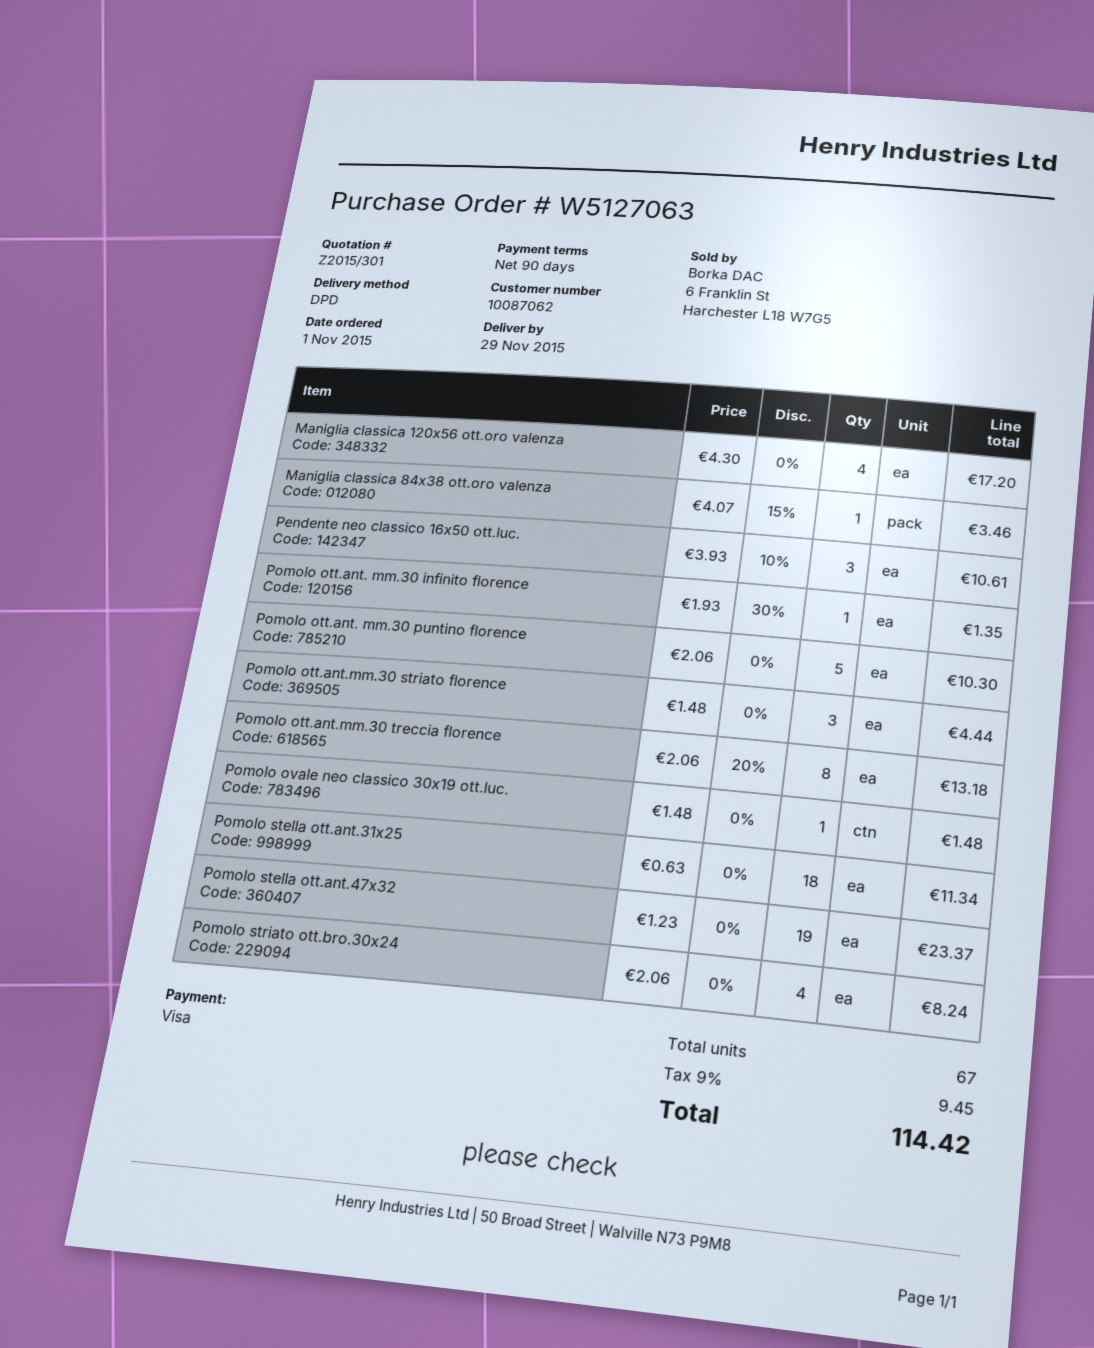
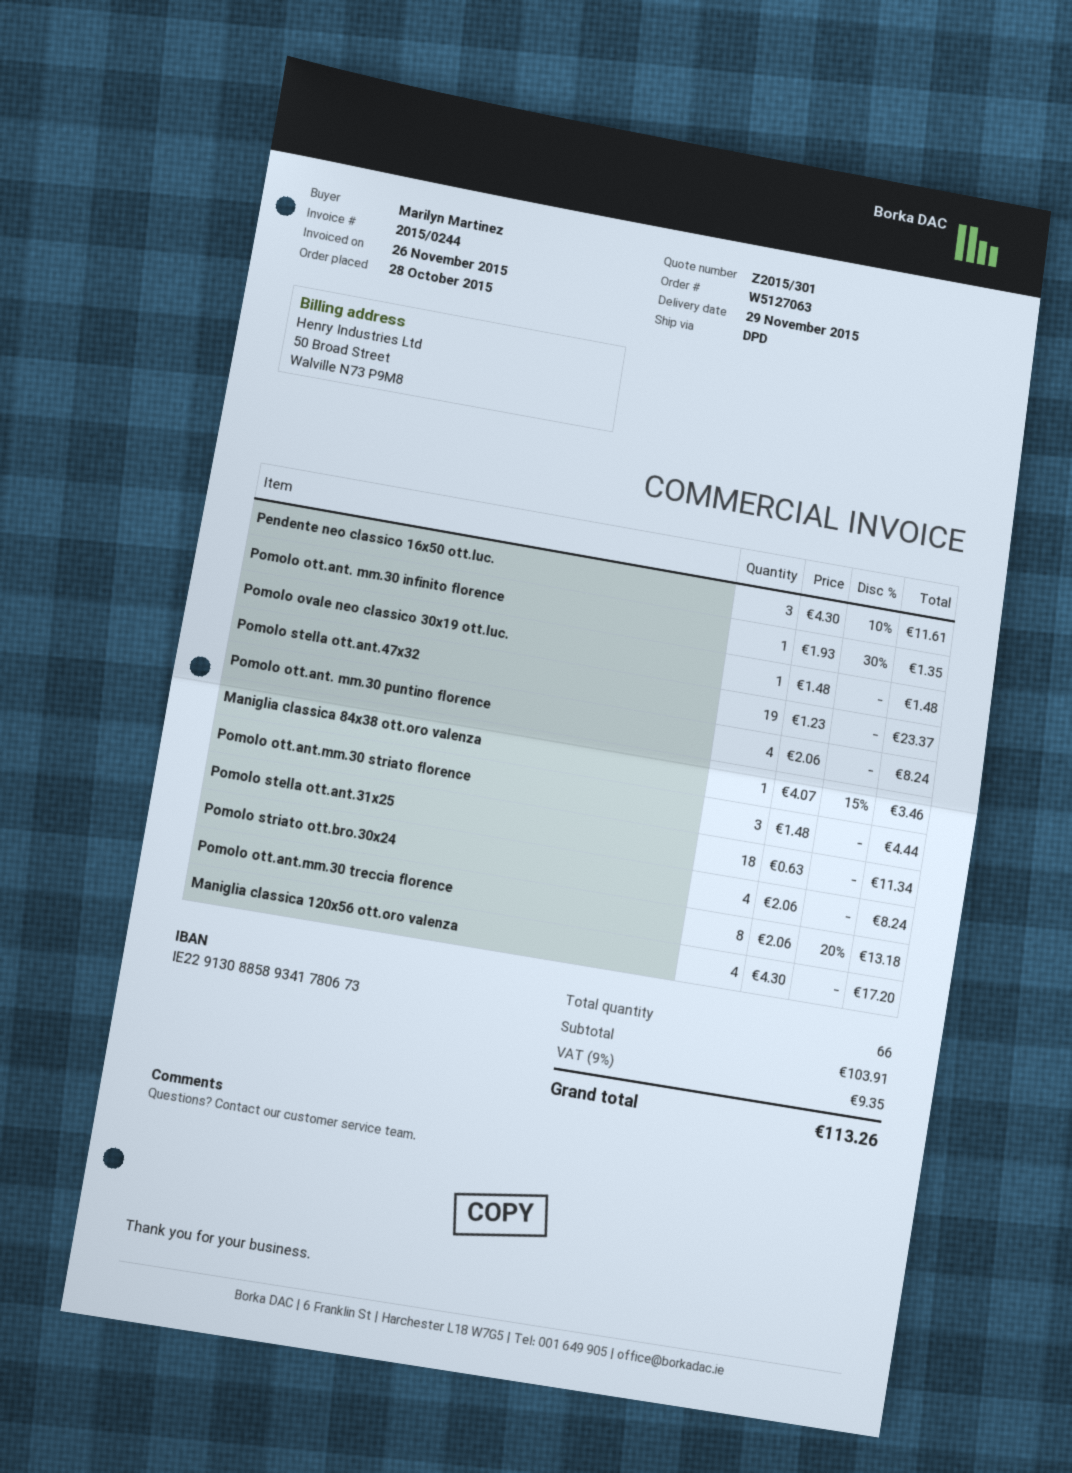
order date: 2015-11-01 -> 2015-10-28
Pendente neo classico 16x50 ott.luc.: 3 x 3.93 - 10% = 10.61 -> 3 x 4.30 - 10% = 11.61
Pomolo ott.ant. mm.30 puntino florence: 5 x 2.06 = 10.30 -> 4 x 2.06 = 8.24
total quantity: 67 -> 66
tax: 9% = 9.45 -> 9% = 9.35
total: 114.42 -> 113.26

